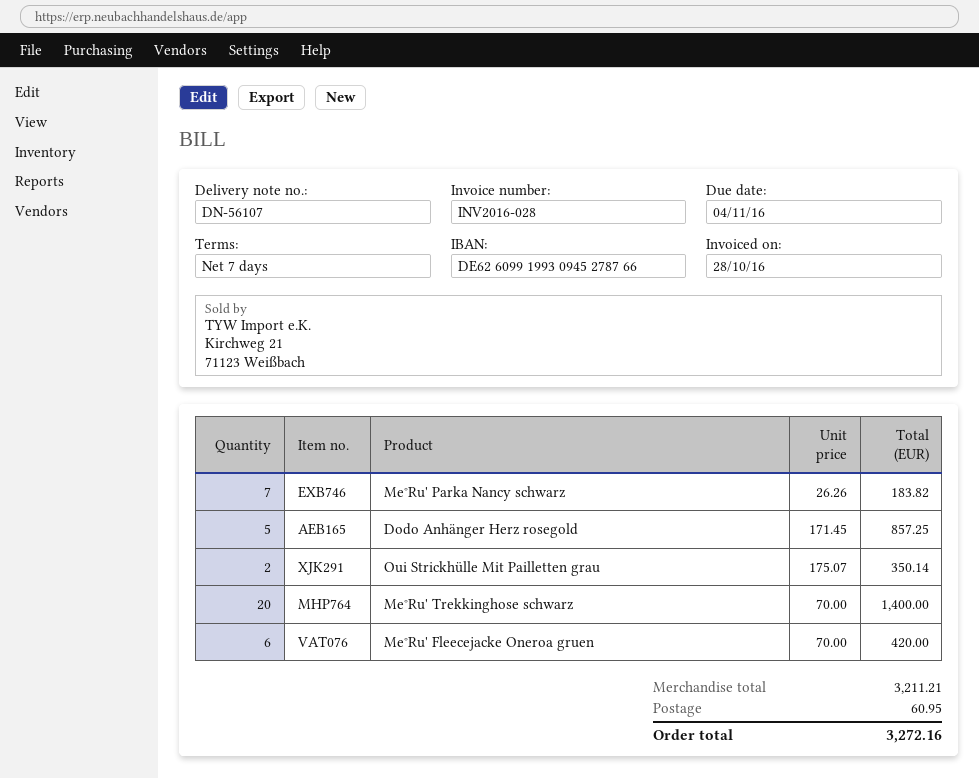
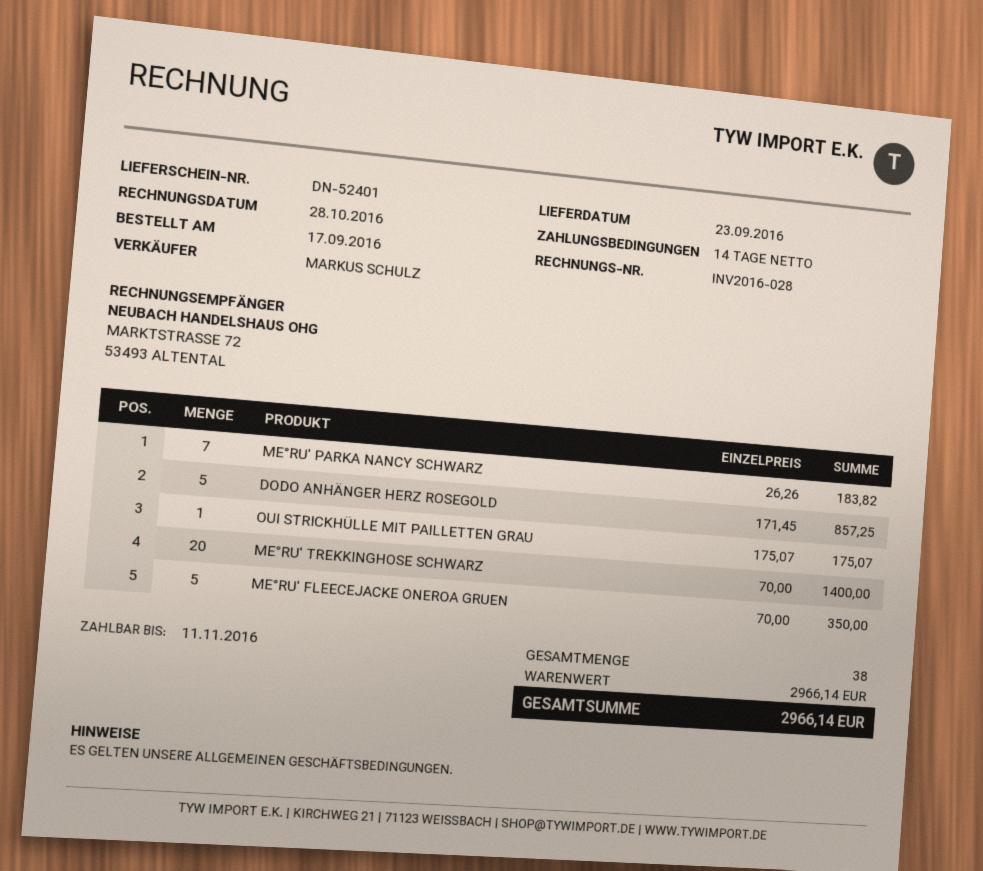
delivery note number: DN-56107 -> DN-52401
payment terms: 7 days -> 14 days
due date: 2016-11-04 -> 2016-11-11
Oui Strickhülle Mit Pailletten grau: 2 x 175.07 = 350.14 -> 1 x 175.07 = 175.07
Me°Ru' Fleecejacke Oneroa gruen: 6 x 70.00 = 420.00 -> 5 x 70.00 = 350.00
subtotal: 3211.21 -> 2966.14
shipping: 60.95 -> none
total: 3272.16 -> 2966.14

